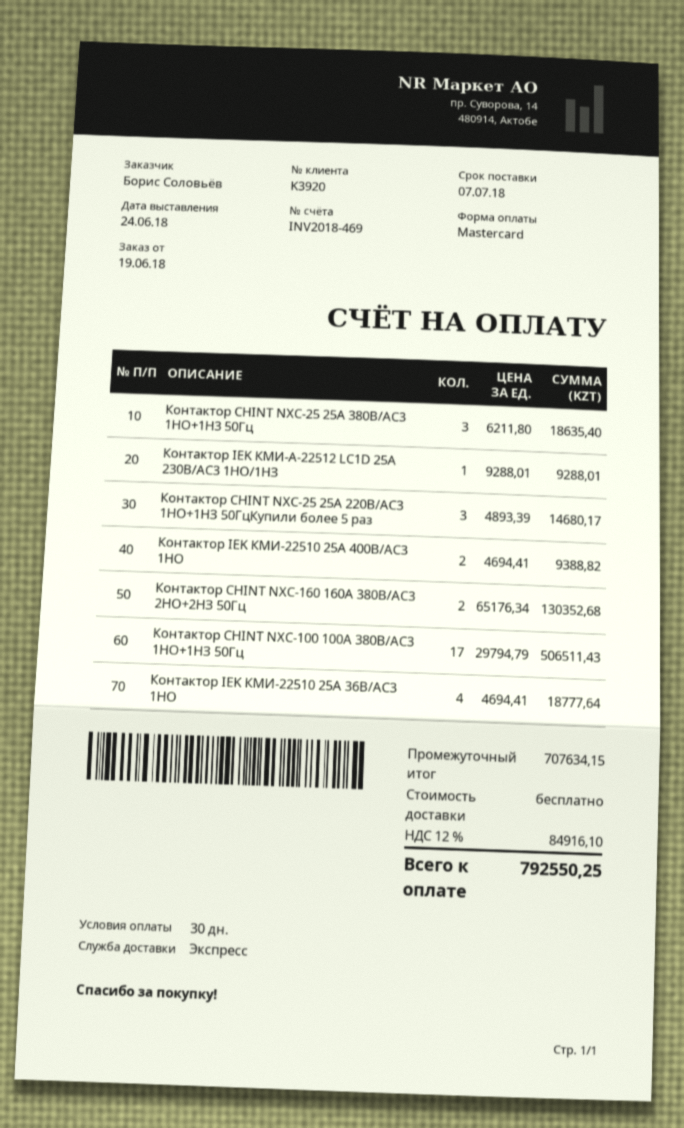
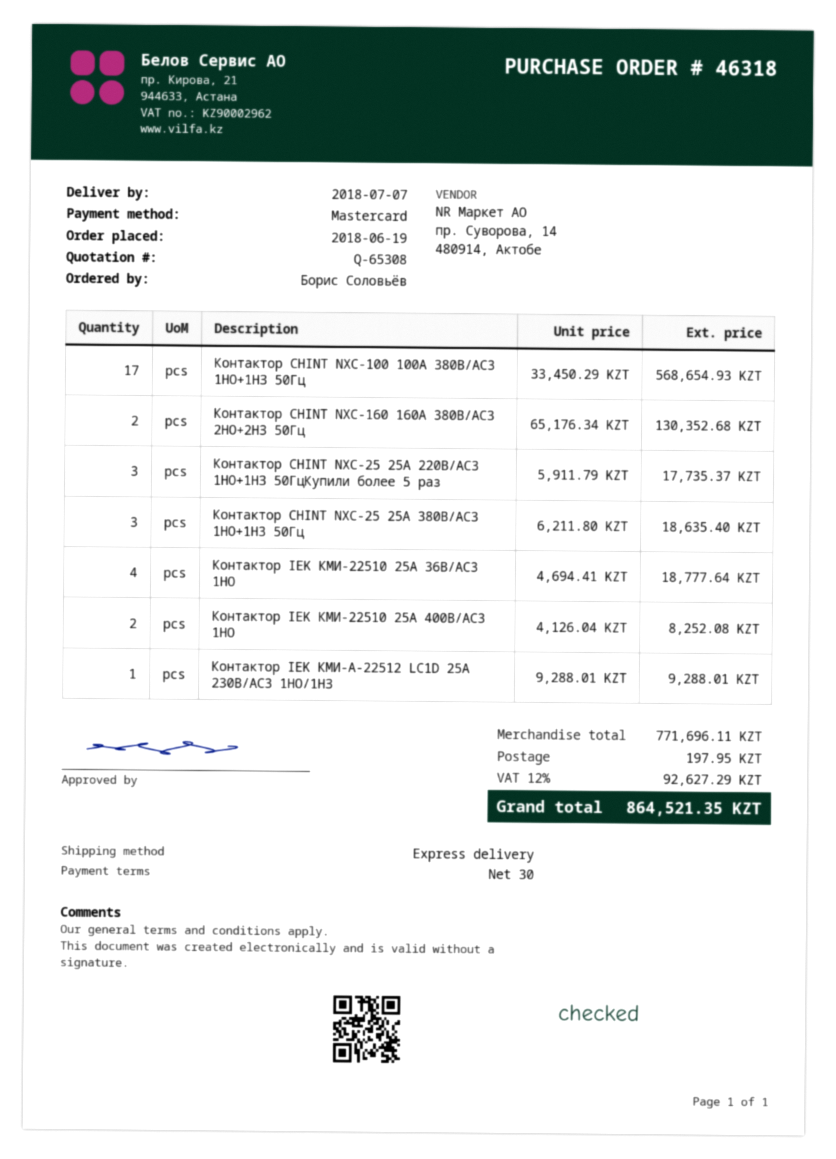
Контактор CHINT NXC-25 25A 220В/АС3 1НО+1НЗ 50ГцКупили более 5 раз: 3 x 4893.39 = 14680.17 -> 3 x 5911.79 = 17735.37
Контактор IEK КМИ-22510 25А 400В/АС3 1НО: 2 x 4694.41 = 9388.82 -> 2 x 4126.04 = 8252.08
Контактор CHINT NXC-100 100A 380В/АС3 1НО+1НЗ 50Гц: 17 x 29794.79 = 506511.43 -> 17 x 33450.29 = 568654.93
subtotal: 707634.15 -> 771696.11
shipping: 0.00 -> 197.95
tax: 12% = 84916.10 -> 12% = 92627.29
total: 792550.25 -> 864521.35

